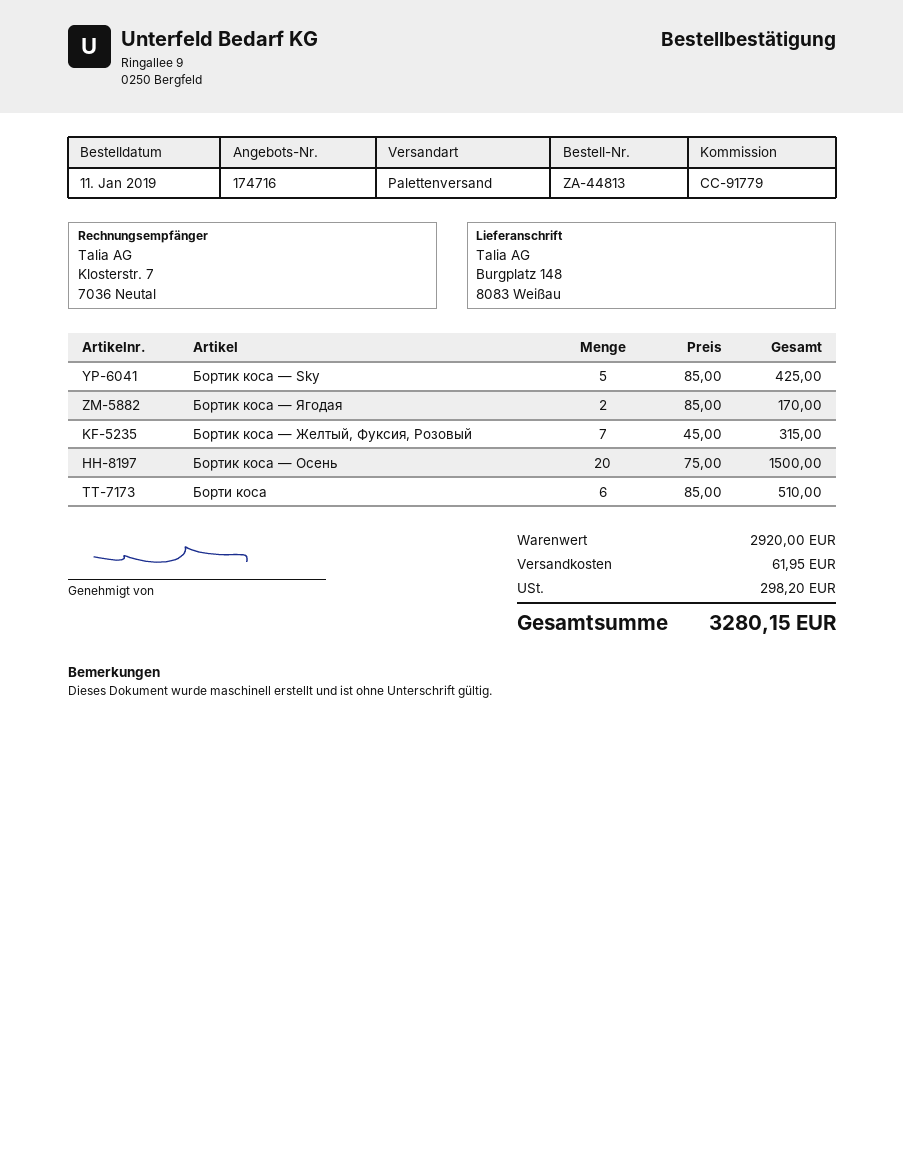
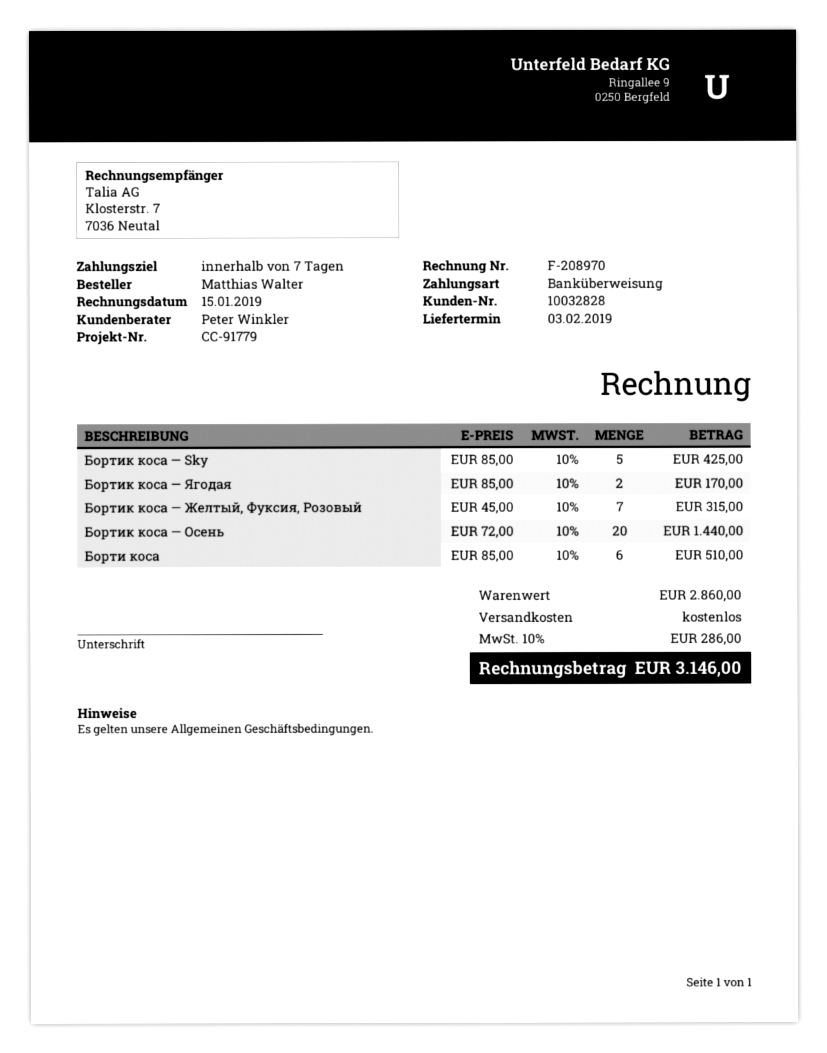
Бортик коса — Осень: 20 x 75.00 = 1500.00 -> 20 x 72.00 = 1440.00
subtotal: 2920.00 -> 2860.00
shipping: 61.95 -> 0.00
tax: 298.20 -> 286.00
total: 3280.15 -> 3146.00

